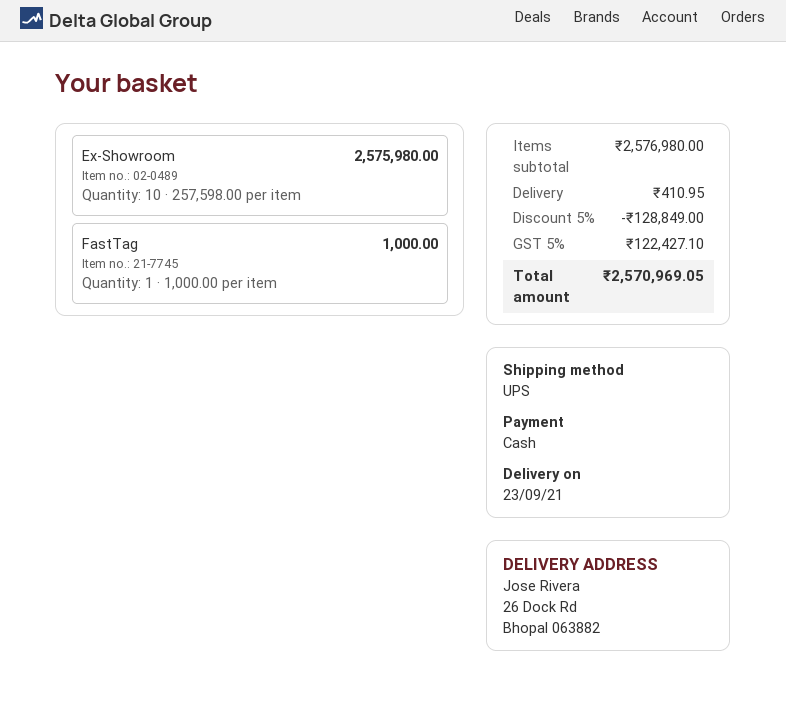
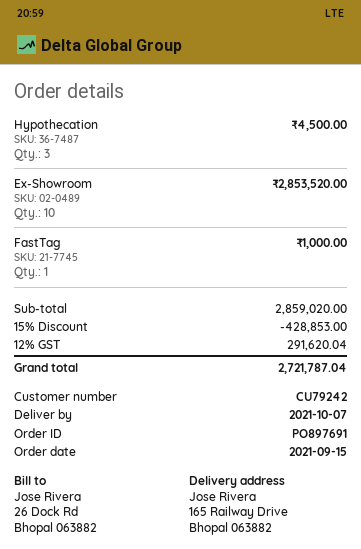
delivery date: 2021-09-23 -> 2021-10-07
ship to: 26 Dock Rd, Bhopal 063882 -> 165 Railway Drive, Bhopal 063882
Ex-Showroom: 10 for 2575980.00 -> 10 for 2853520.00
Hypothecation: none -> 3 for 4500.00
subtotal: 2576980.00 -> 2859020.00
discount: 5% = 128849.00 -> 15% = 428853.00
shipping: 410.95 -> none
tax: 5% = 122427.10 -> 12% = 291620.04
total: 2570969.05 -> 2721787.04

